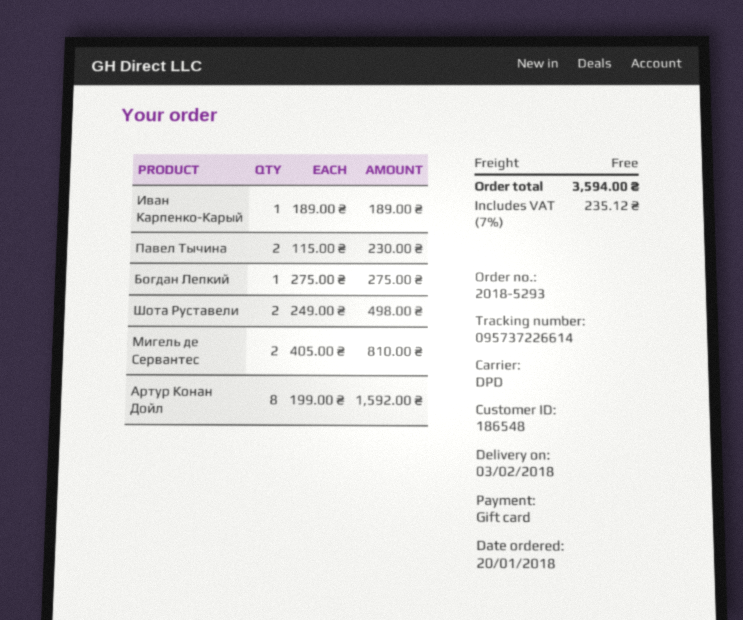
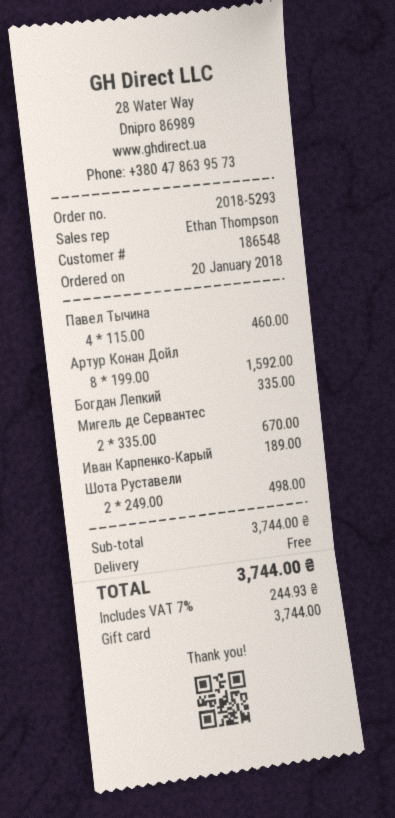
Павел Тычина: 2 x 115.00 = 230.00 -> 4 x 115.00 = 460.00
Богдан Лепкий: 1 x 275.00 = 275.00 -> 1 x 335.00 = 335.00
Мигель де Сервантес: 2 x 405.00 = 810.00 -> 2 x 335.00 = 670.00
tax: 7% = 235.12 -> 7% = 244.93
total: 3594.00 -> 3744.00

